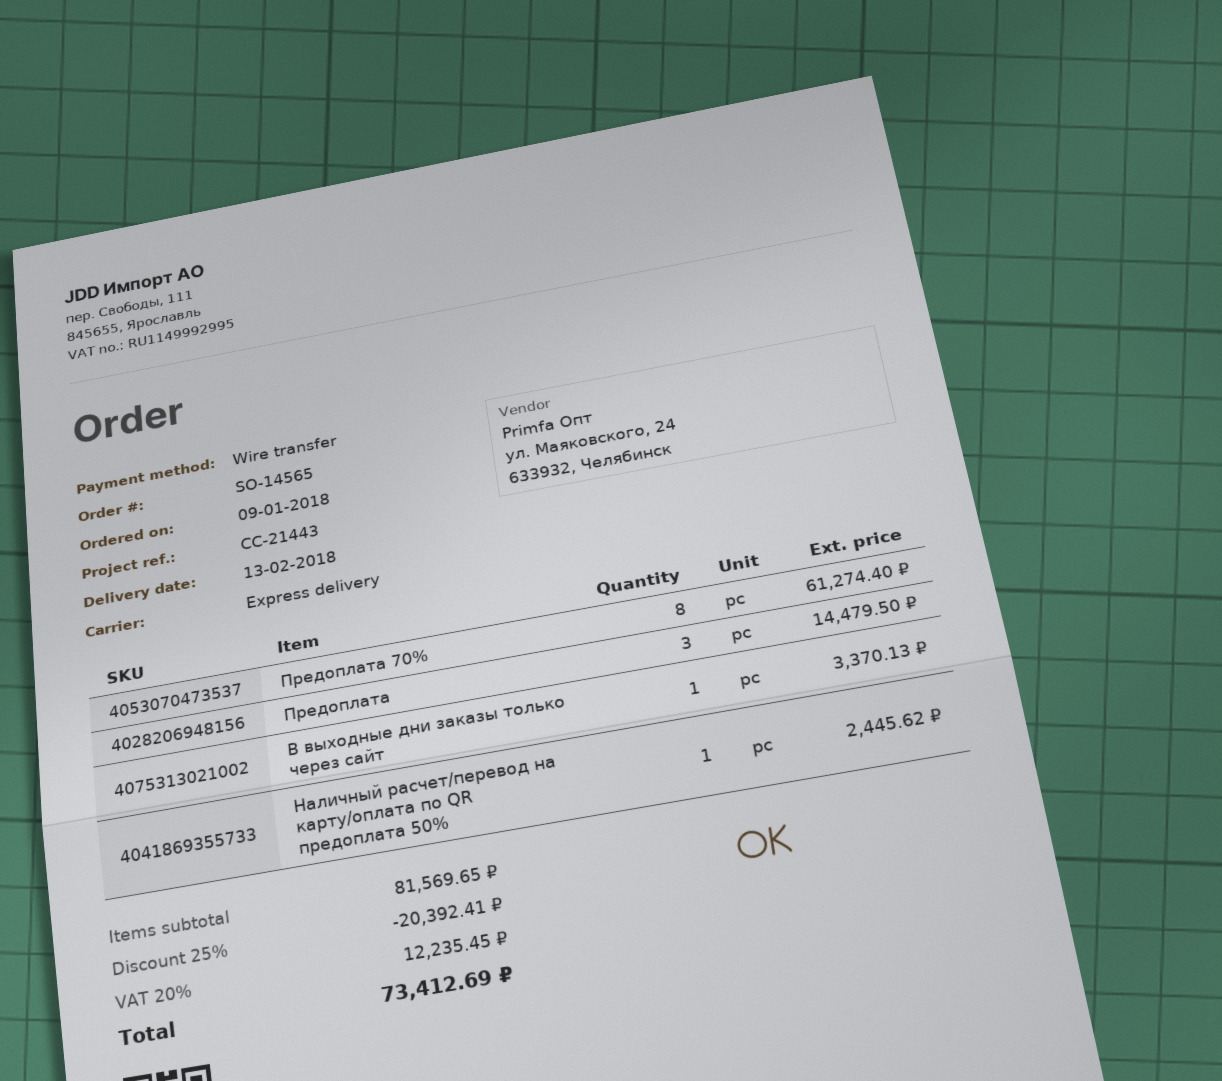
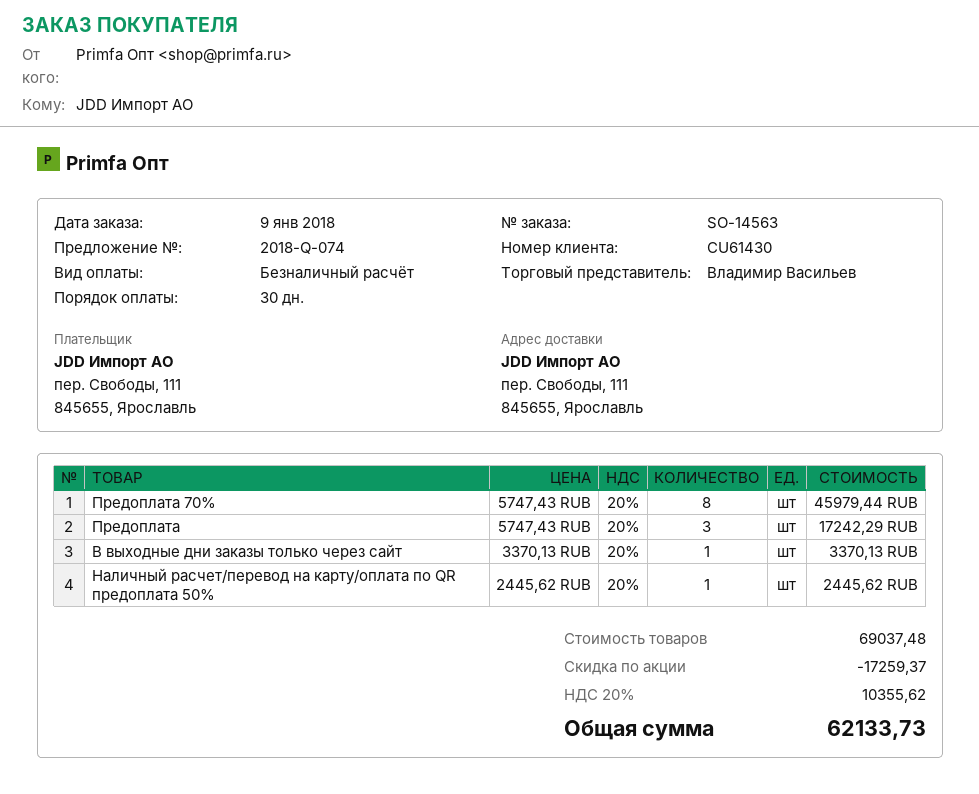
order number: SO-14565 -> SO-14563
Предоплата 70%: 8 for 61274.40 -> 8 for 45979.44
Предоплата: 3 for 14479.50 -> 3 for 17242.29
subtotal: 81569.65 -> 69037.48
discount: 20392.41 -> 17259.37
tax: 20% = 12235.45 -> 20% = 10355.62
total: 73412.69 -> 62133.73

